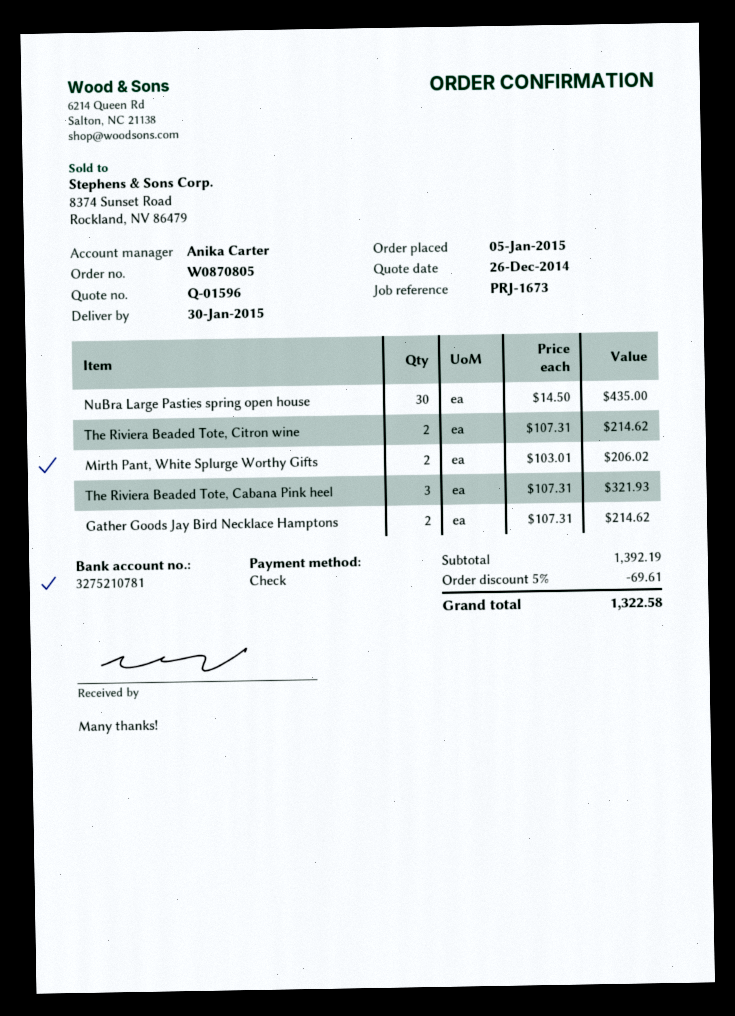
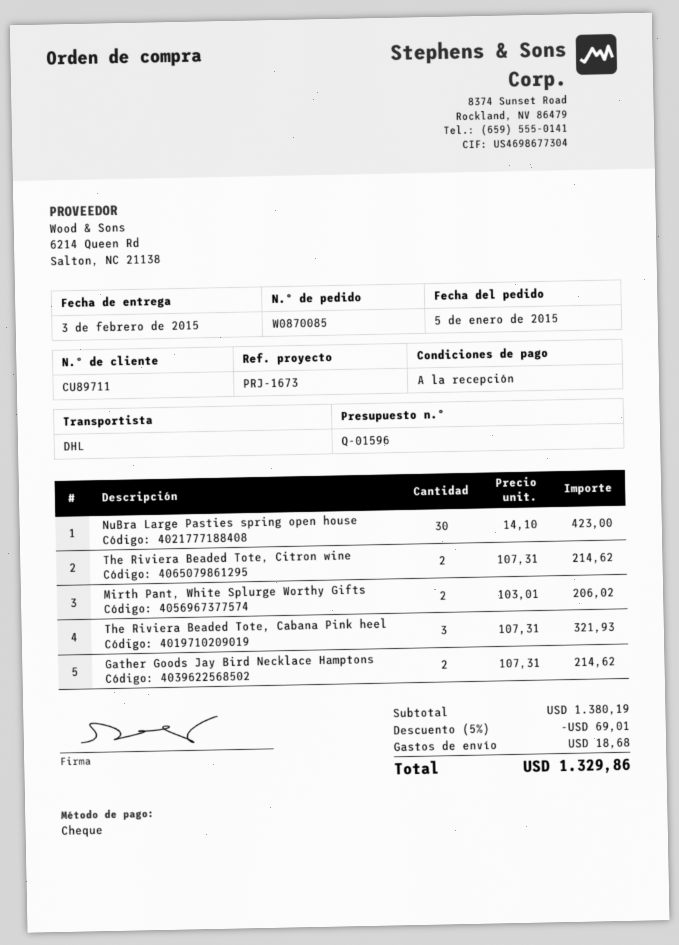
order number: W0870805 -> W0870085
delivery date: 2015-01-30 -> 2015-02-03
NuBra Large Pasties spring open house: 30 x 14.50 = 435.00 -> 30 x 14.10 = 423.00
subtotal: 1392.19 -> 1380.19
discount: 5% = 69.61 -> 5% = 69.01
shipping: none -> 18.68
total: 1322.58 -> 1329.86

